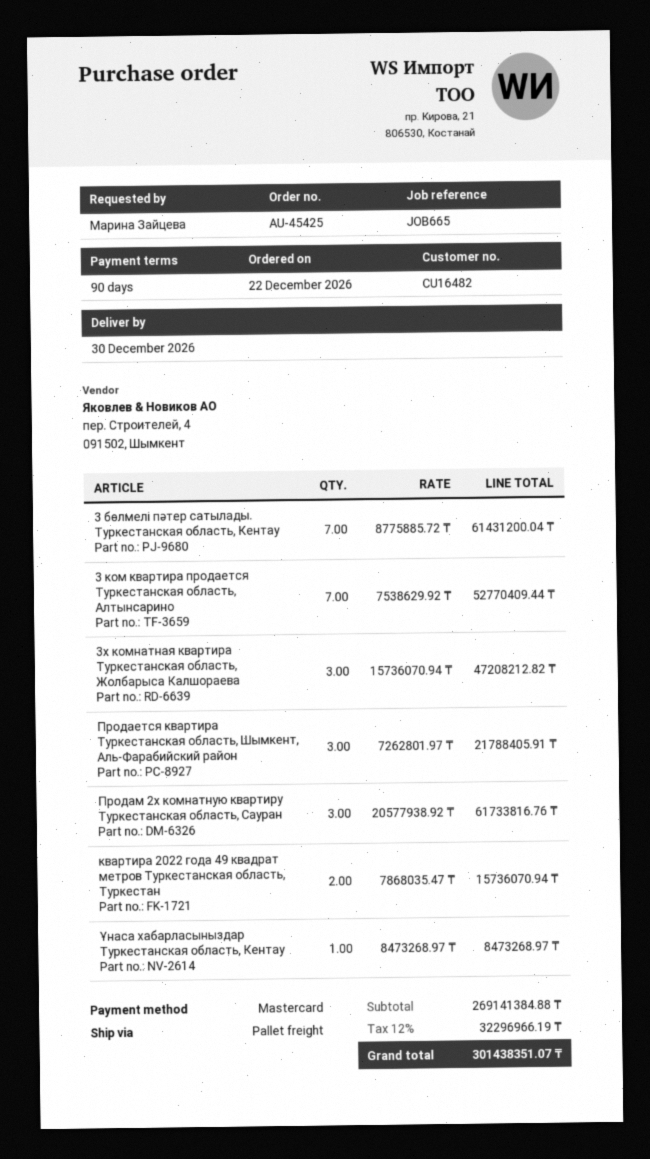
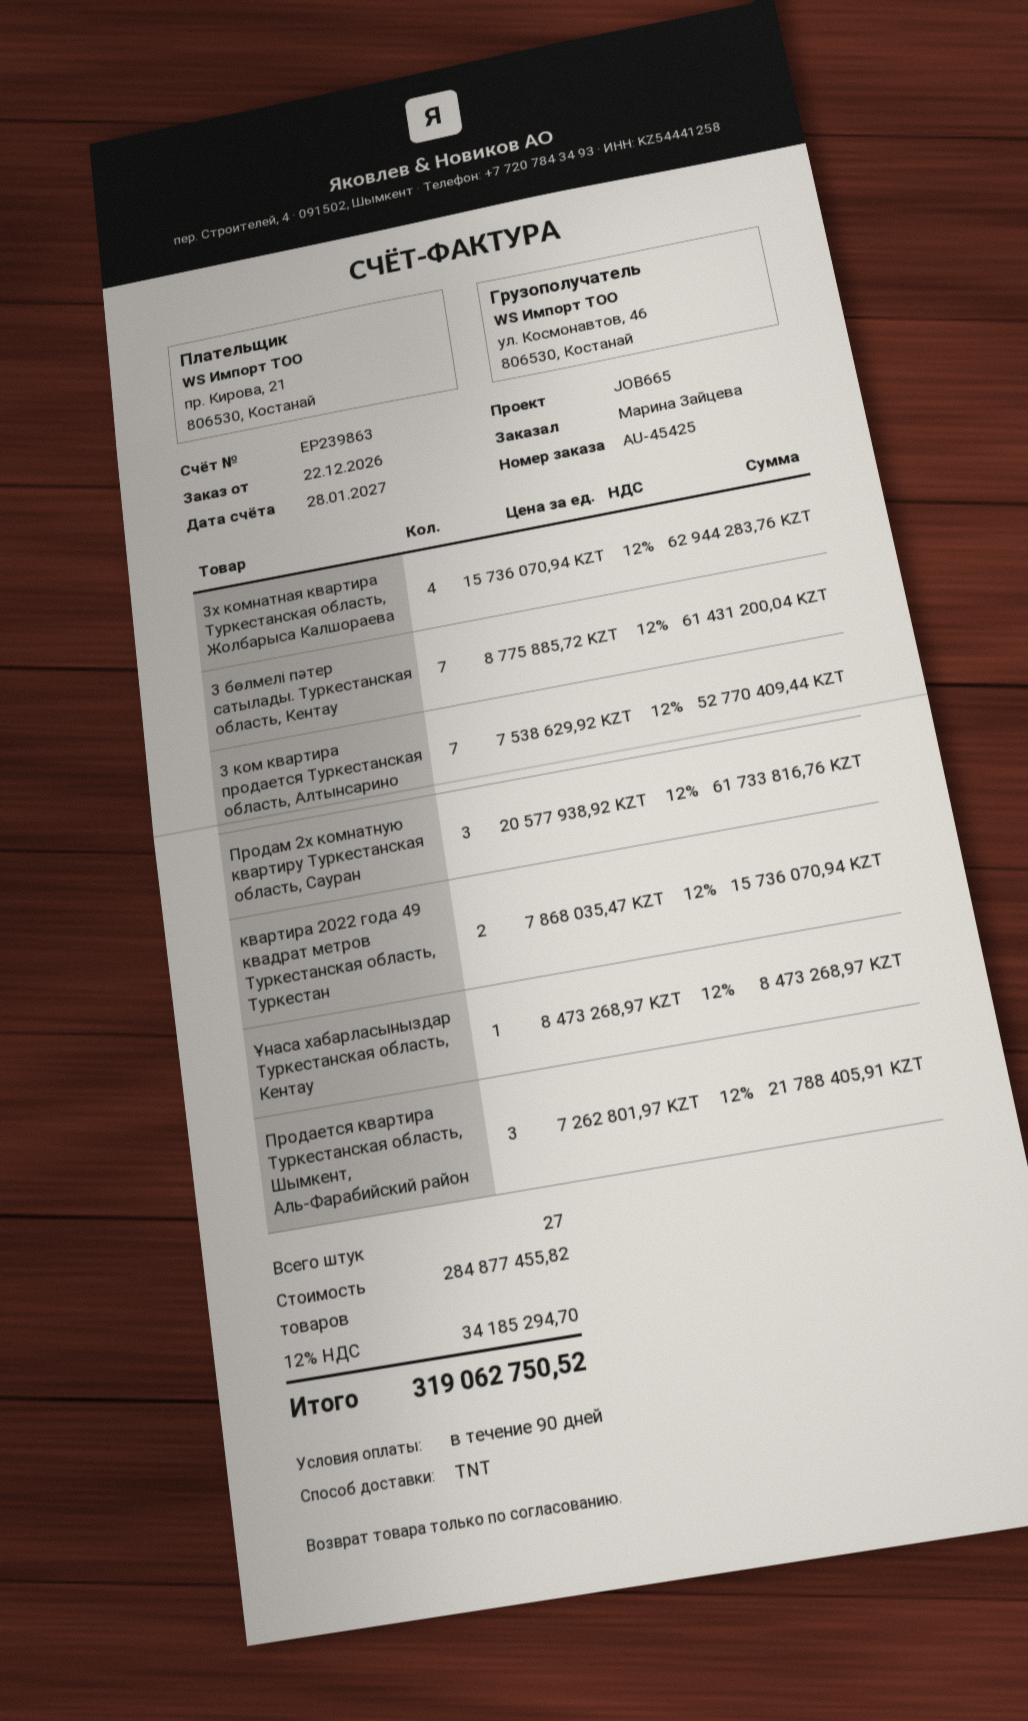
shipping method: pallet freight -> TNT
3х комнатная квартира Туркестанская область, Жолбарыса Калшораева: 3 x 15736070.94 = 47208212.82 -> 4 x 15736070.94 = 62944283.76
subtotal: 269141384.88 -> 284877455.82
tax: 12% = 32296966.19 -> 12% = 34185294.70
total: 301438351.07 -> 319062750.52

